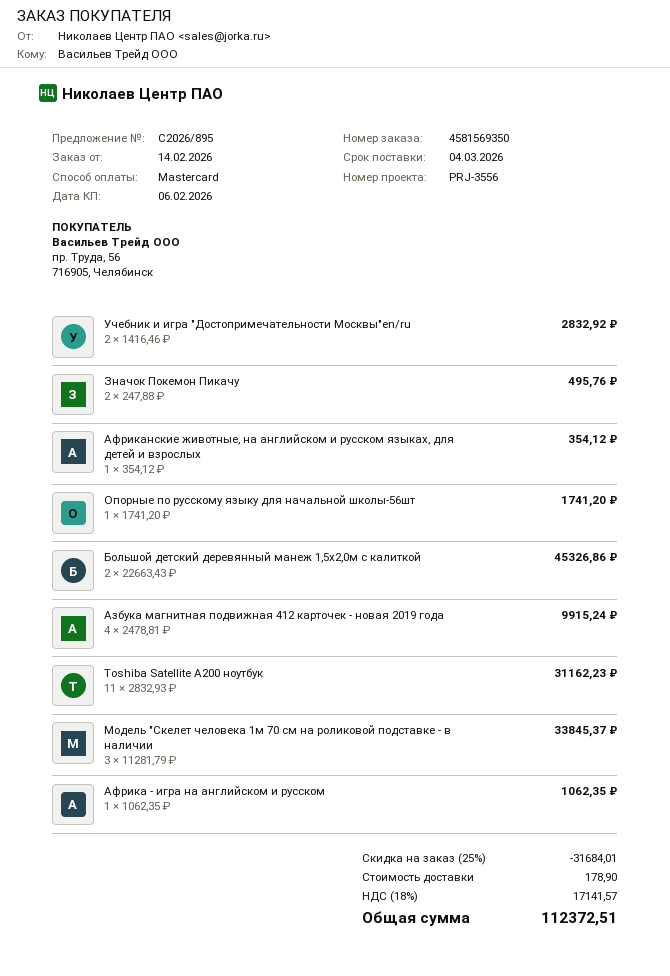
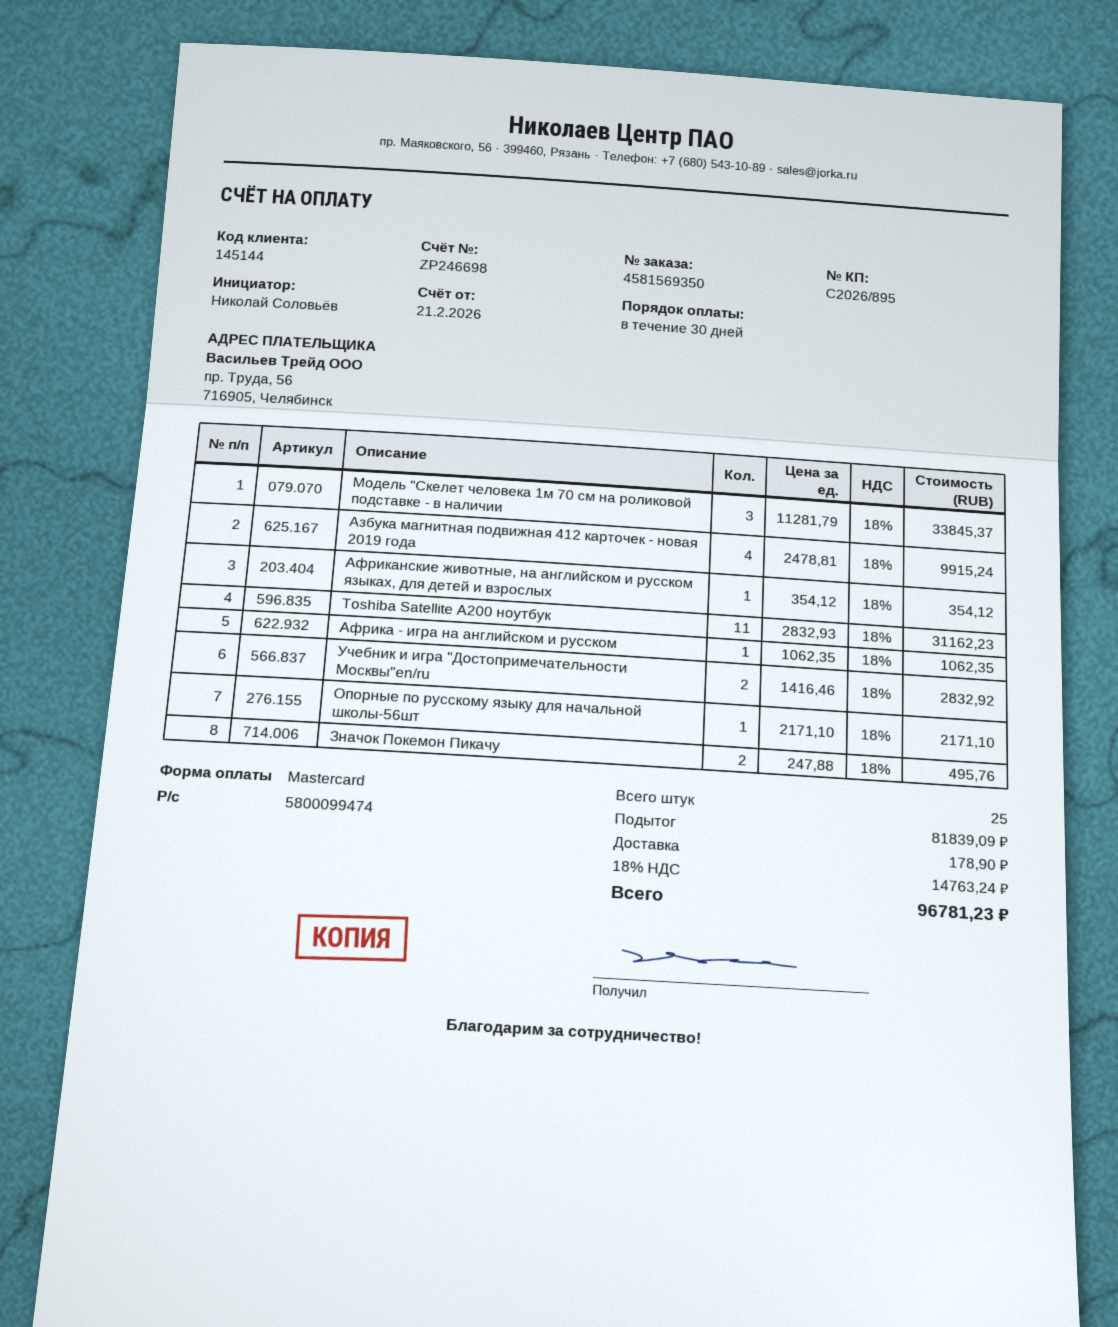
Опорные по русскому языку для начальной школы-56шт: 1 x 1741.20 = 1741.20 -> 1 x 2171.10 = 2171.10
Большой детский деревянный манеж 1,5х2,0м с калиткой: 2 x 22663.43 = 45326.86 -> none
discount: 25% = 31684.01 -> none
tax: 18% = 17141.57 -> 18% = 14763.24
total: 112372.51 -> 96781.23

